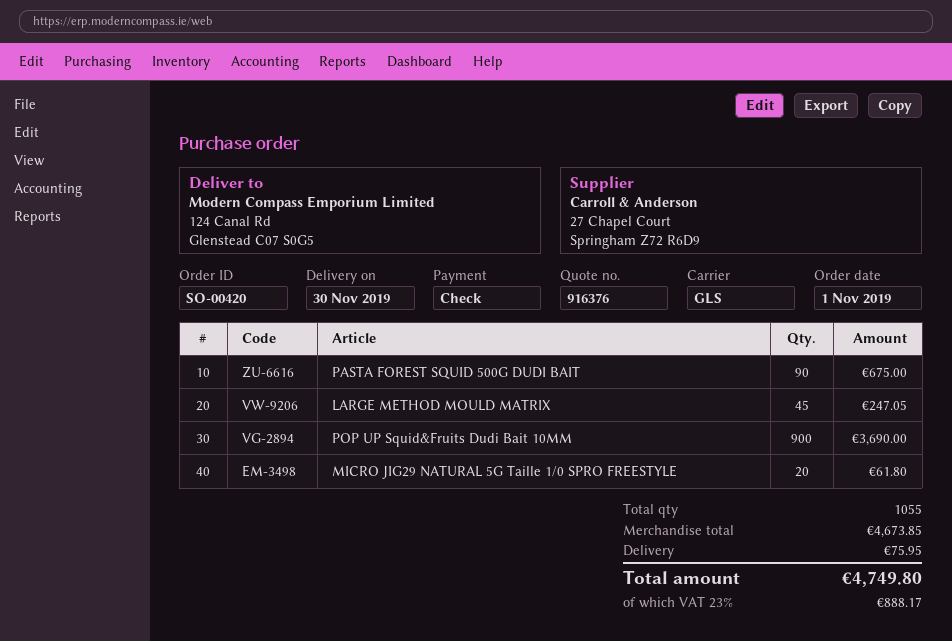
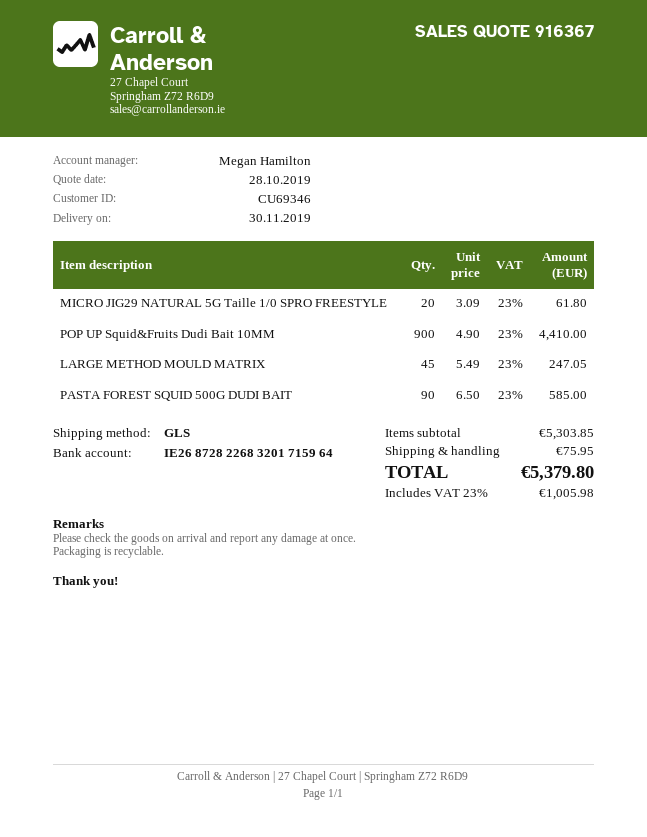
quote number: 916376 -> 916367
PASTA FOREST SQUID 500G DUDI BAIT: 90 for 675.00 -> 90 for 585.00
POP UP Squid&Fruits Dudi Bait 10MM: 900 for 3690.00 -> 900 for 4410.00
subtotal: 4673.85 -> 5303.85
tax: 23% = 888.17 -> 23% = 1005.98
total: 4749.80 -> 5379.80

